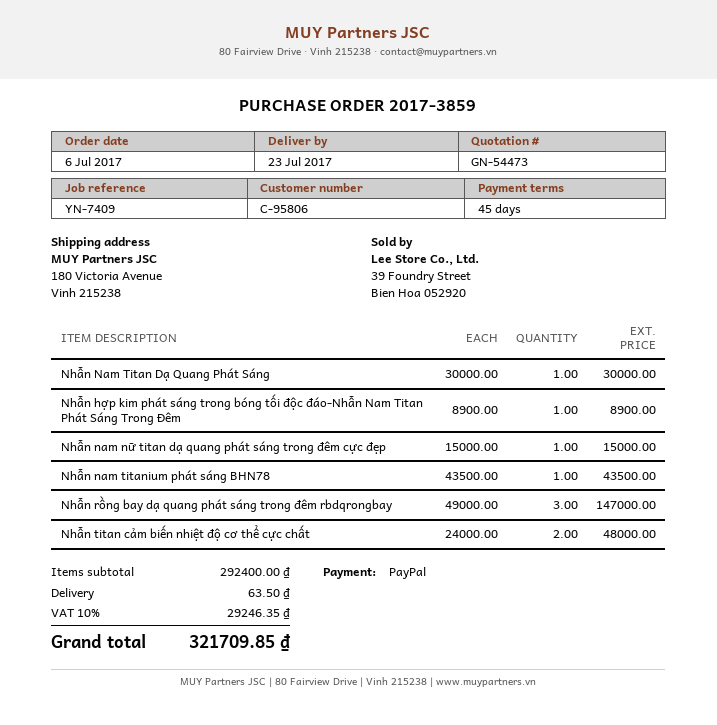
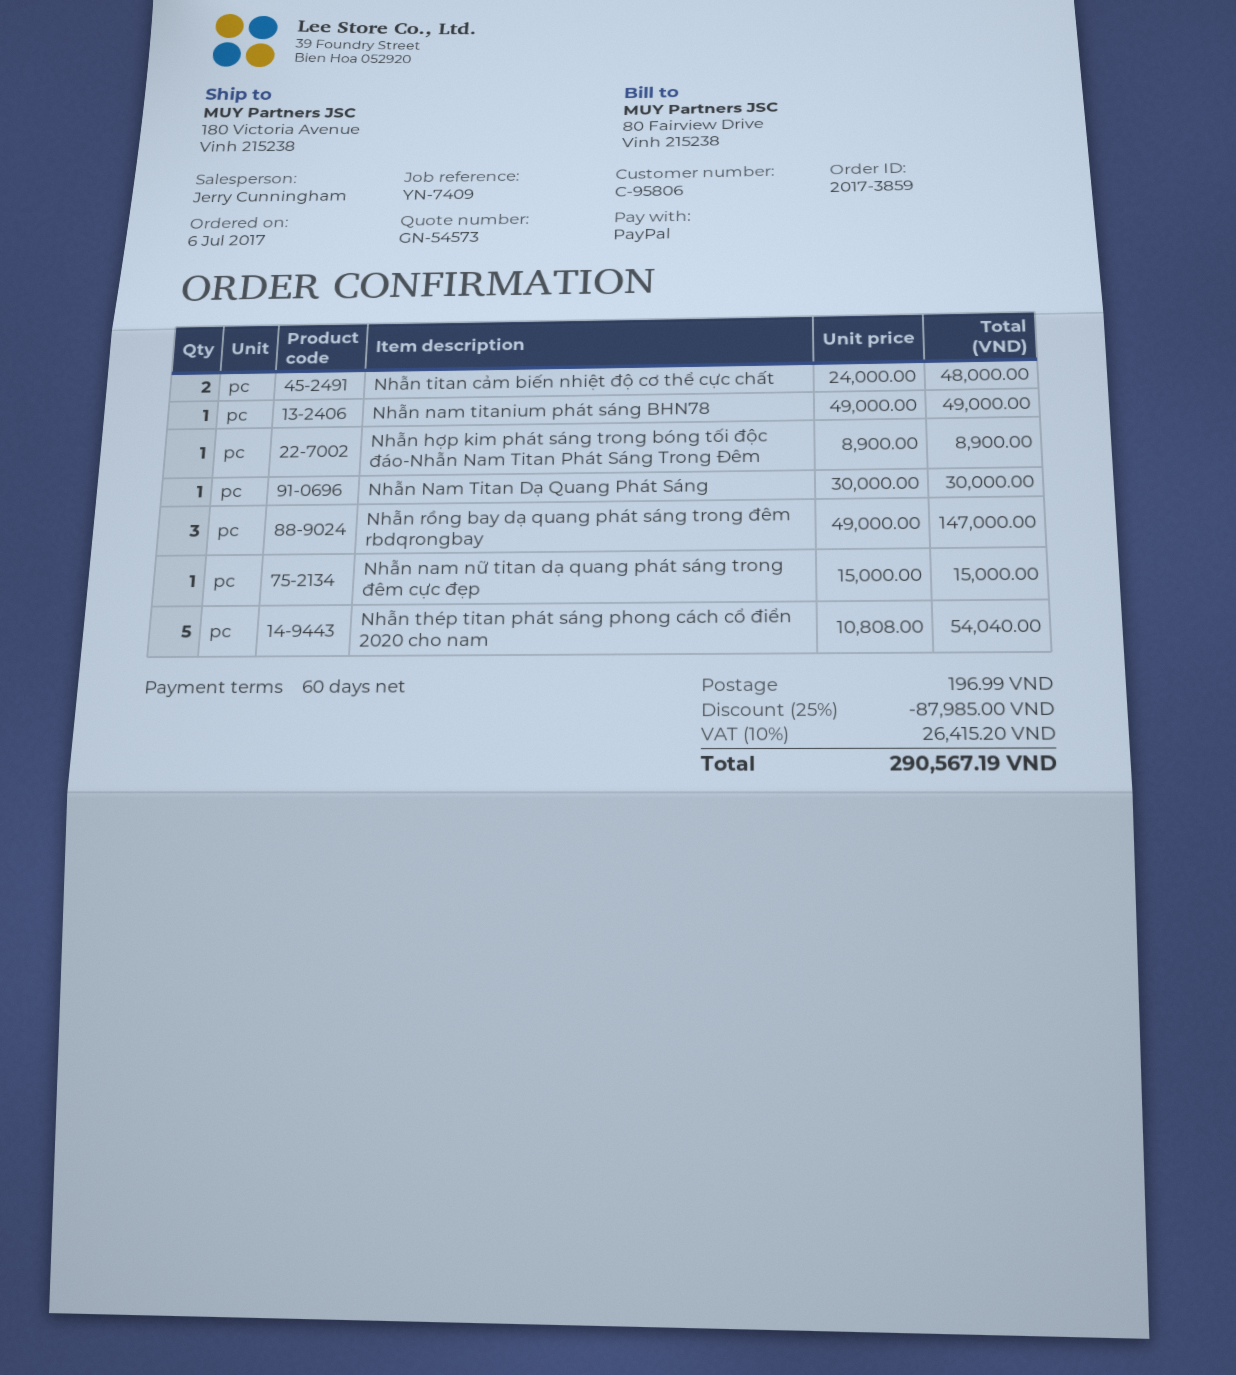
quote number: GN-54473 -> GN-54573
payment terms: 45 days -> 60 days
Nhẫn nam titanium phát sáng BHN78: 1 x 43500.00 = 43500.00 -> 1 x 49000.00 = 49000.00
Nhẫn thép titan phát sáng phong cách cổ điển 2020 cho nam: none -> 5 x 10808.00 = 54040.00
discount: none -> 25% = 87985.00
shipping: 63.50 -> 196.99
tax: 10% = 29246.35 -> 10% = 26415.20
total: 321709.85 -> 290567.19

